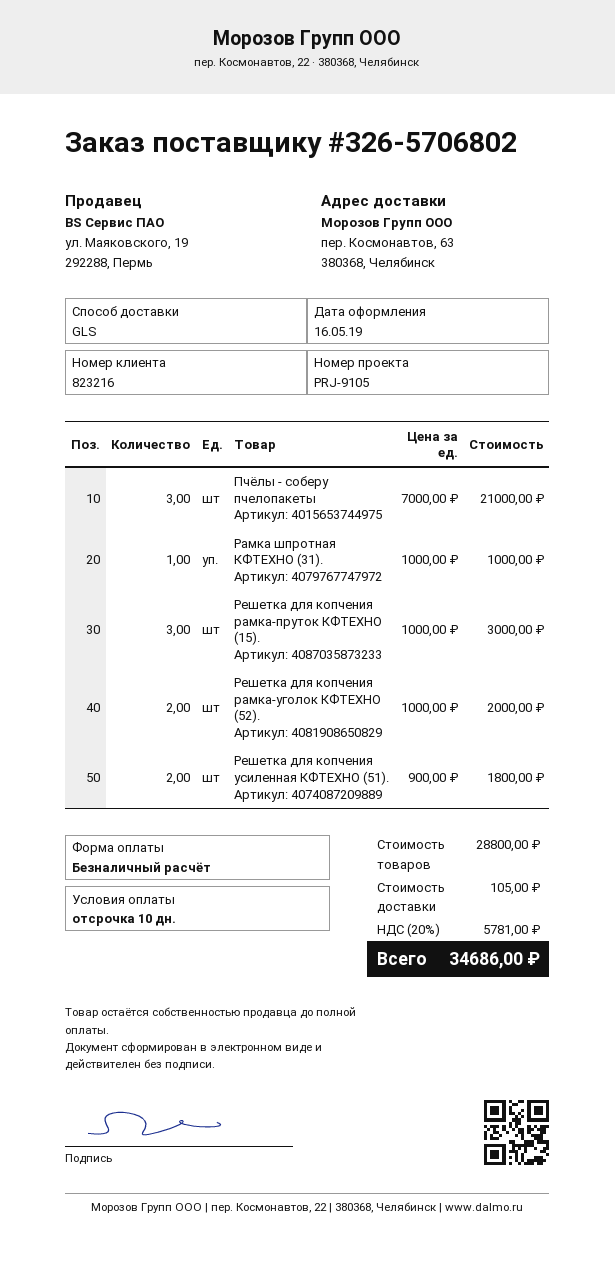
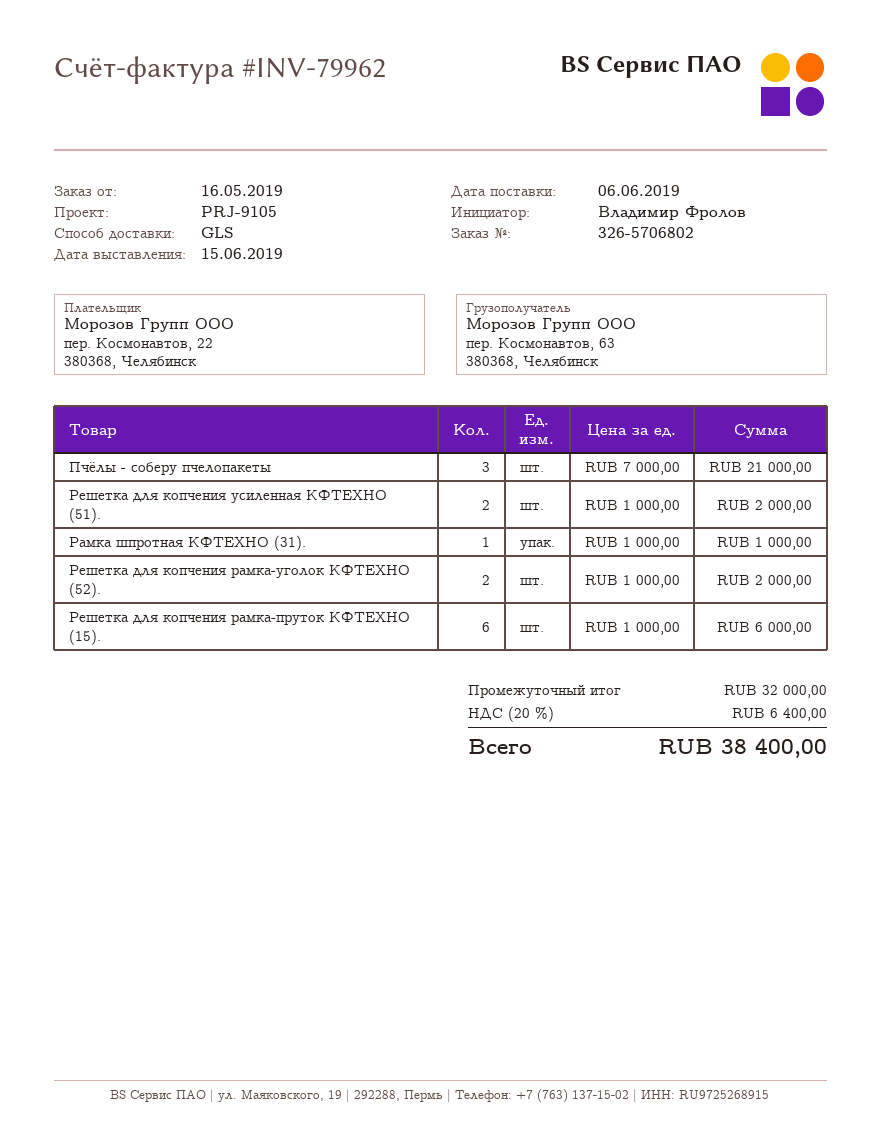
Решетка для копчения рамка-пруток КФТЕХНО (15).: 3 x 1000.00 = 3000.00 -> 6 x 1000.00 = 6000.00
Решетка для копчения усиленная КФТЕХНО (51).: 2 x 900.00 = 1800.00 -> 2 x 1000.00 = 2000.00
subtotal: 28800.00 -> 32000.00
shipping: 105.00 -> none
tax: 20% = 5781.00 -> 20% = 6400.00
total: 34686.00 -> 38400.00

